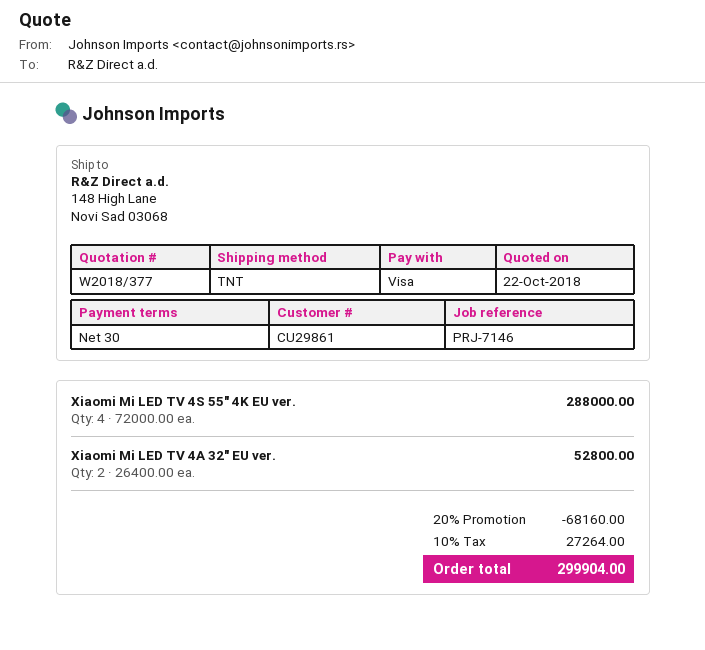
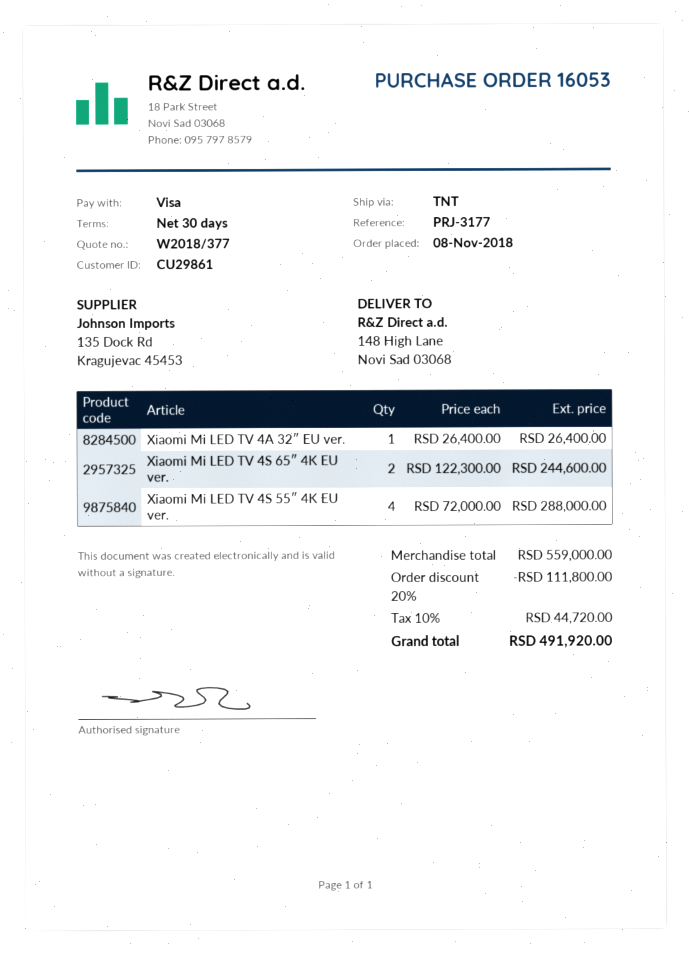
reference: PRJ-7146 -> PRJ-3177
Xiaomi Mi LED TV 4A 32″ EU ver.: 2 x 26400.00 = 52800.00 -> 1 x 26400.00 = 26400.00
Xiaomi Mi LED TV 4S 65″ 4K EU ver.: none -> 2 x 122300.00 = 244600.00
discount: 20% = 68160.00 -> 20% = 111800.00
tax: 10% = 27264.00 -> 10% = 44720.00
total: 299904.00 -> 491920.00

